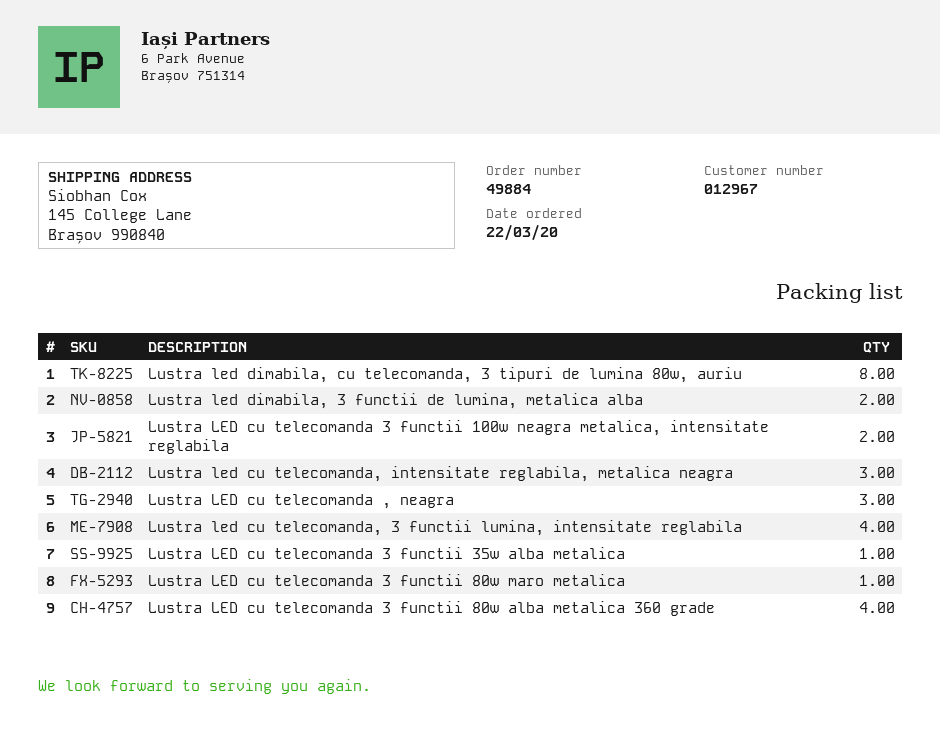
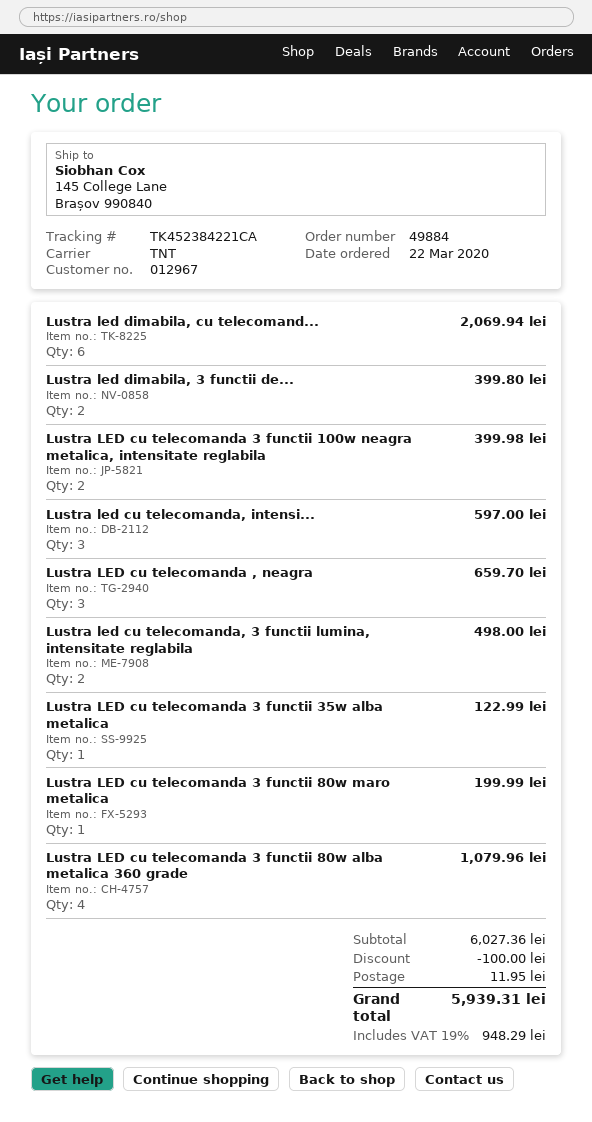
Lustra led dimabila, cu telecomanda, 3 tipuri de lumina 80w, auriu: 8 -> 6
Lustra led cu telecomanda, 3 functii lumina, intensitate reglabila: 4 -> 2

